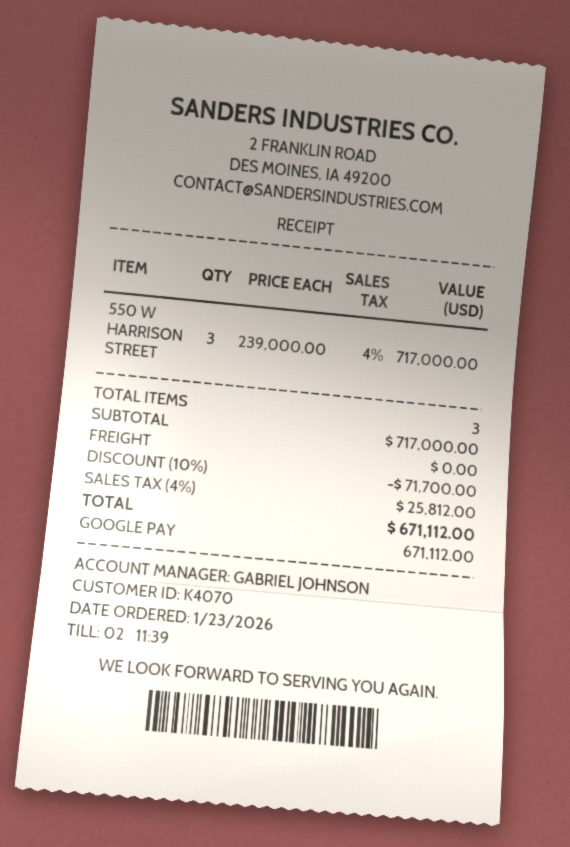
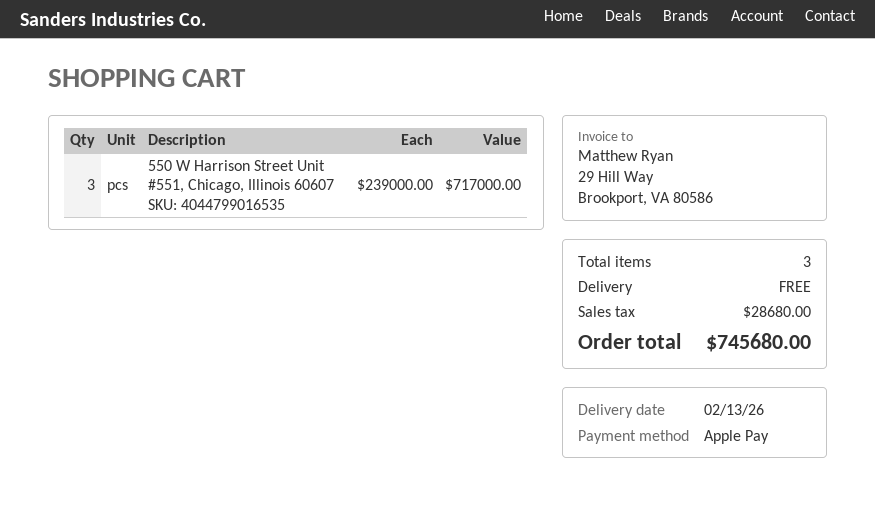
payment method: Google Pay -> Apple Pay
discount: 10% = 71700.00 -> none
tax: 25812.00 -> 28680.00
total: 671112.00 -> 745680.00

